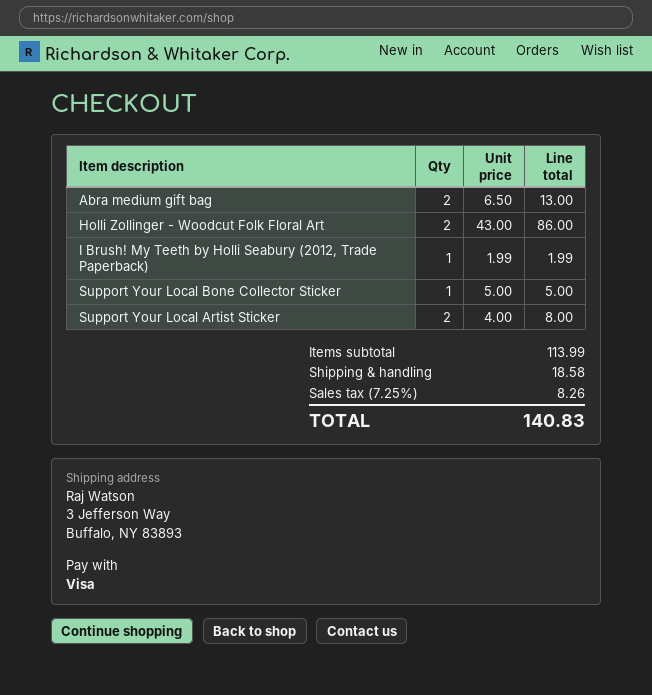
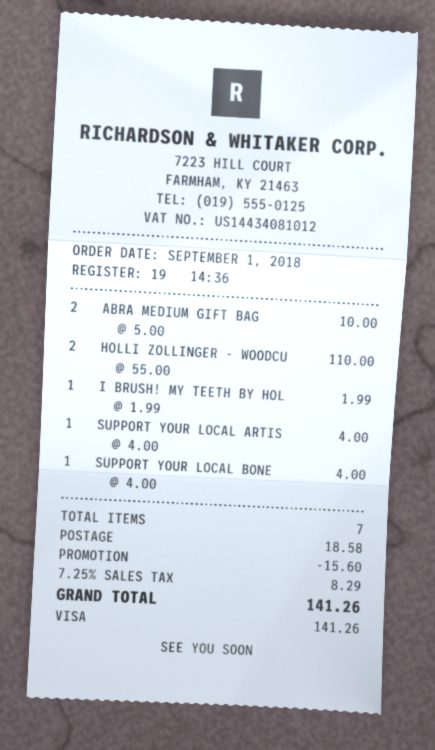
Abra medium gift bag: 2 x 6.50 = 13.00 -> 2 x 5.00 = 10.00
Holli Zollinger - Woodcut Folk Floral Art: 2 x 43.00 = 86.00 -> 2 x 55.00 = 110.00
Support Your Local Bone Collector Sticker: 1 x 5.00 = 5.00 -> 1 x 4.00 = 4.00
Support Your Local Artist Sticker: 2 x 4.00 = 8.00 -> 1 x 4.00 = 4.00
discount: none -> 15.60
tax: 7.25% = 8.26 -> 7.25% = 8.29
total: 140.83 -> 141.26

